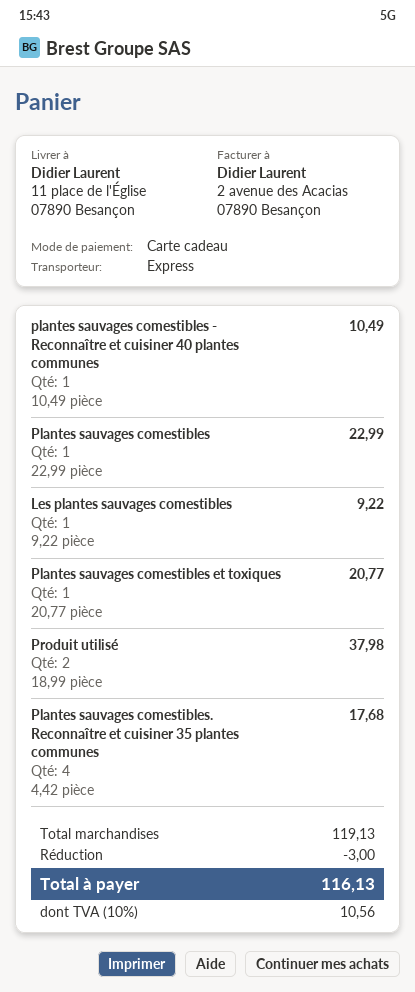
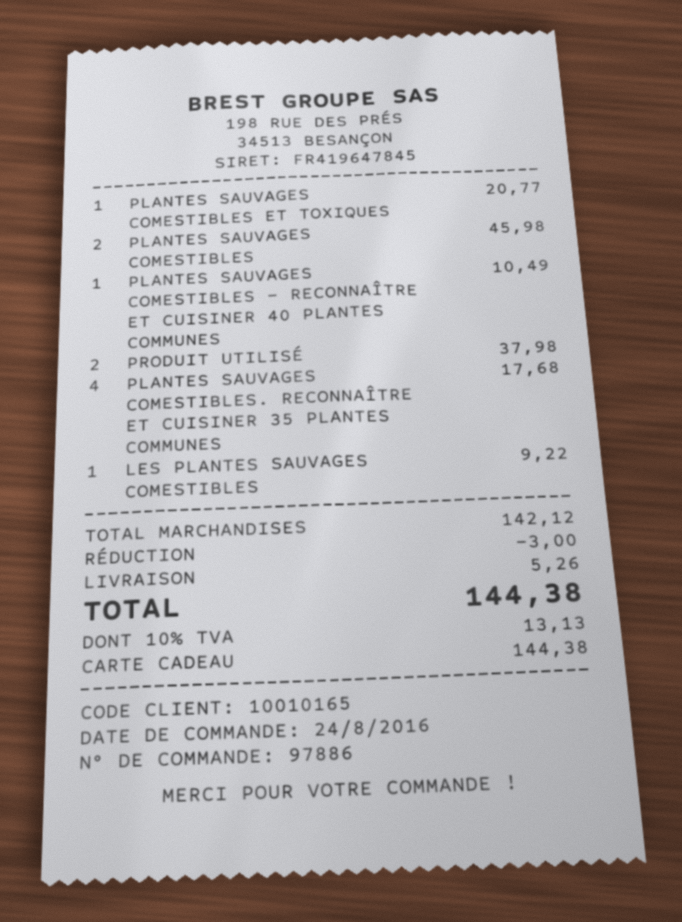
Plantes sauvages comestibles: 1 for 22.99 -> 2 for 45.98
subtotal: 119.13 -> 142.12
shipping: none -> 5.26
tax: 10% = 10.56 -> 10% = 13.13
total: 116.13 -> 144.38

